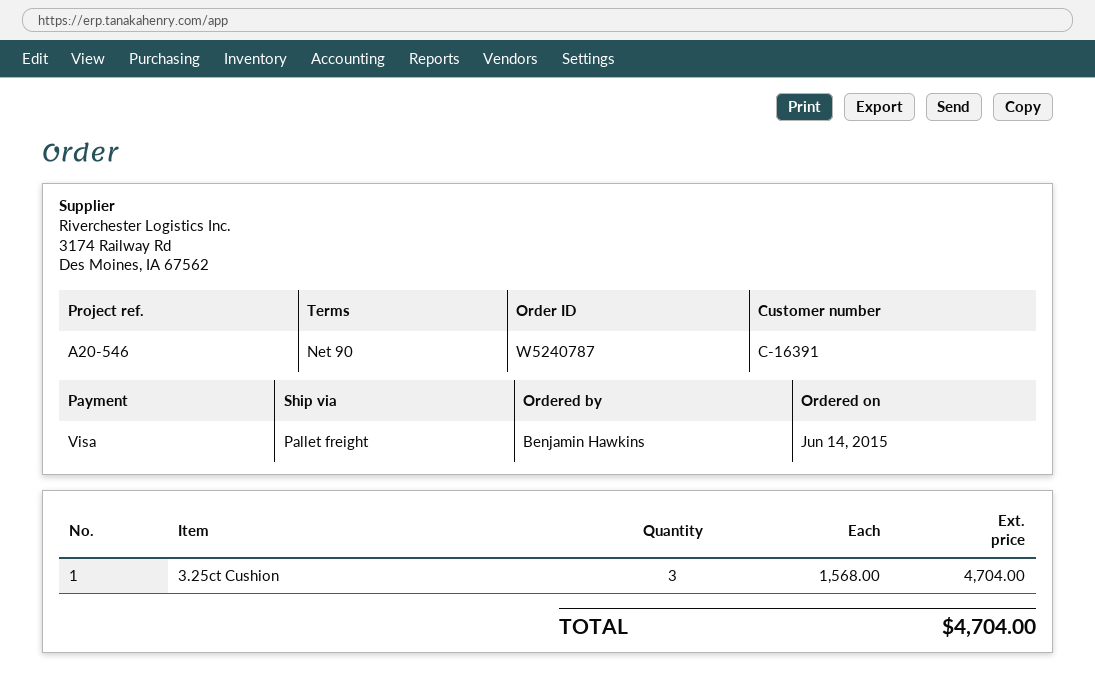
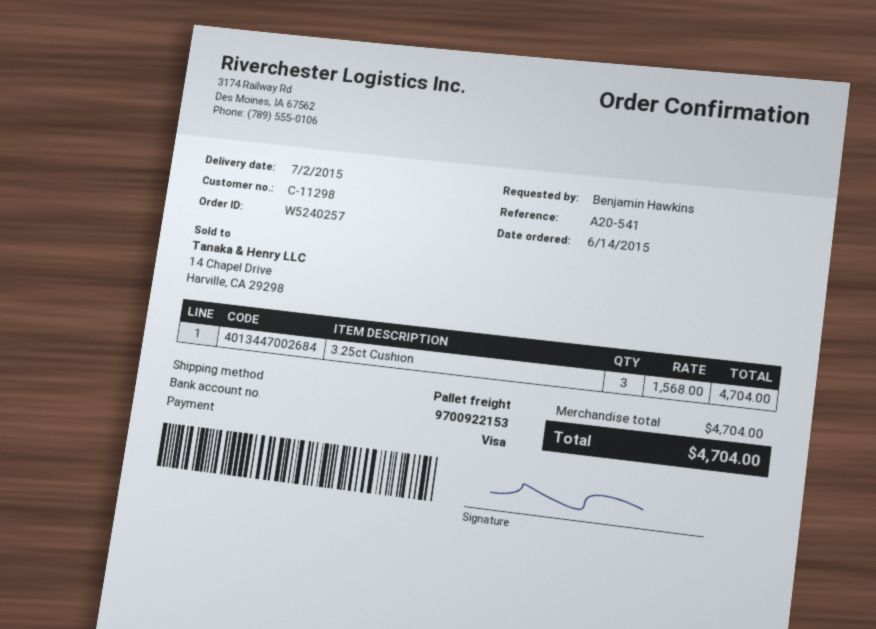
order number: W5240787 -> W5240257
customer number: C-16391 -> C-11298
reference: A20-546 -> A20-541

